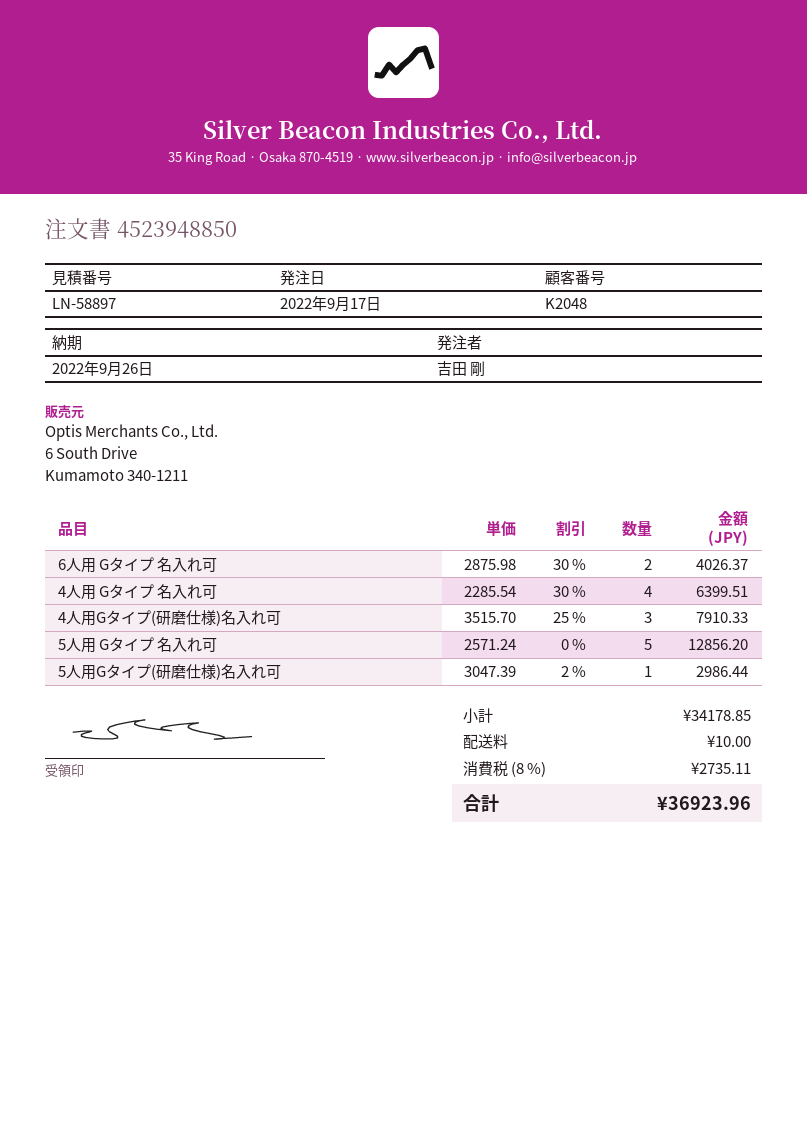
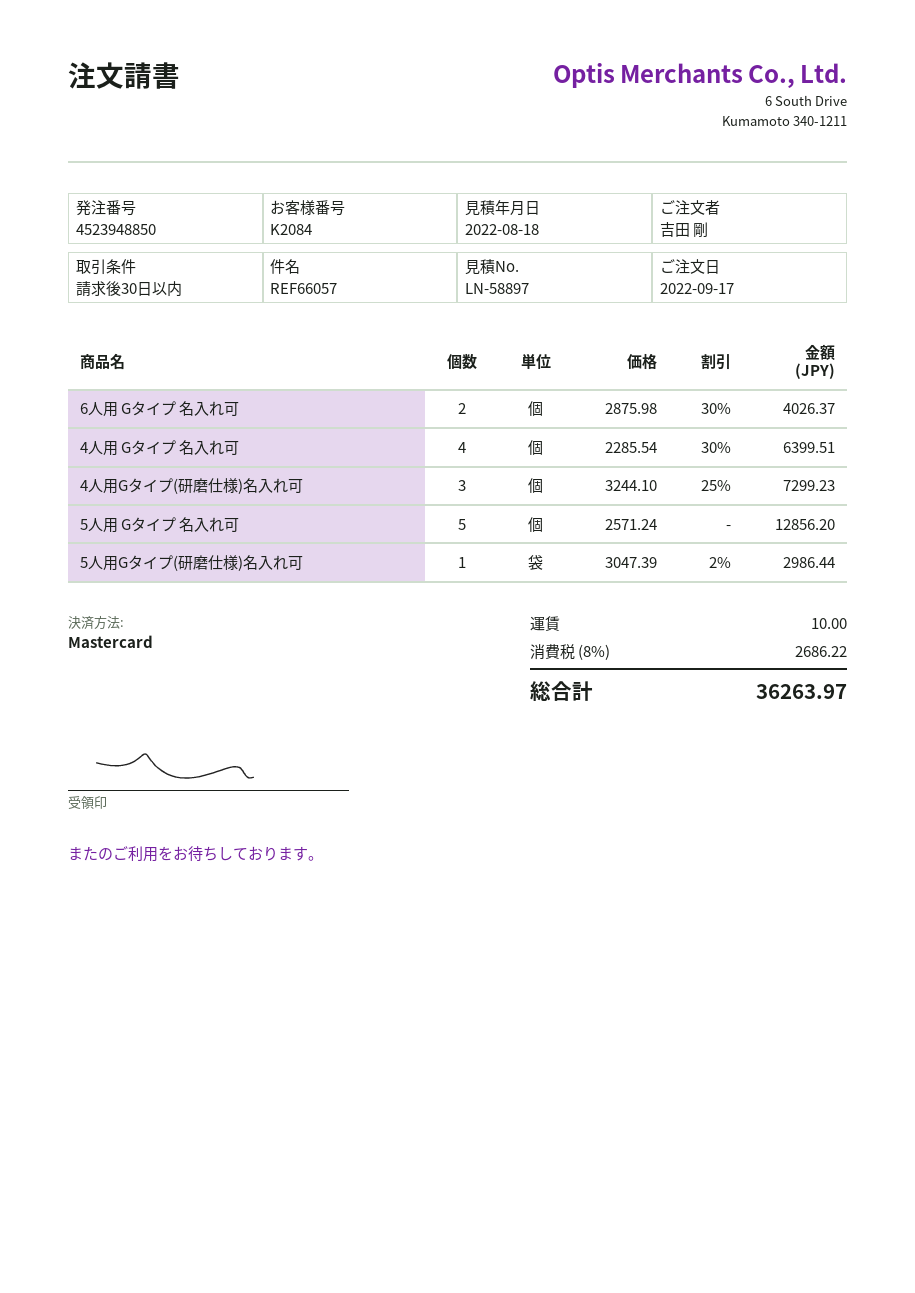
customer number: K2048 -> K2084
4人用Gタイプ(研磨仕様)名入れ可: 3 x 3515.70 - 25% = 7910.33 -> 3 x 3244.10 - 25% = 7299.23
tax: 8% = 2735.11 -> 8% = 2686.22
total: 36923.96 -> 36263.97

